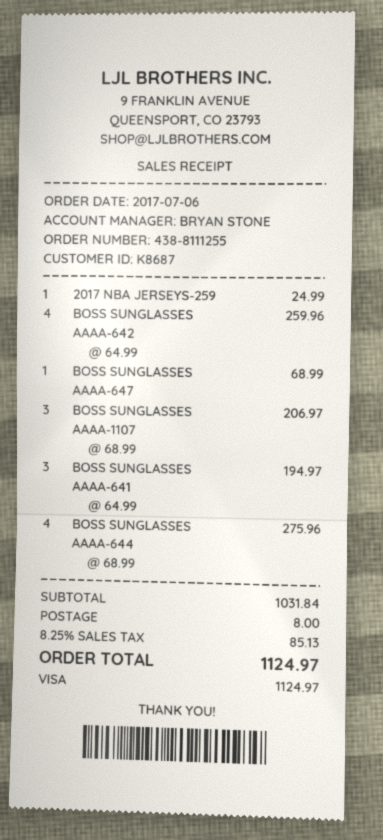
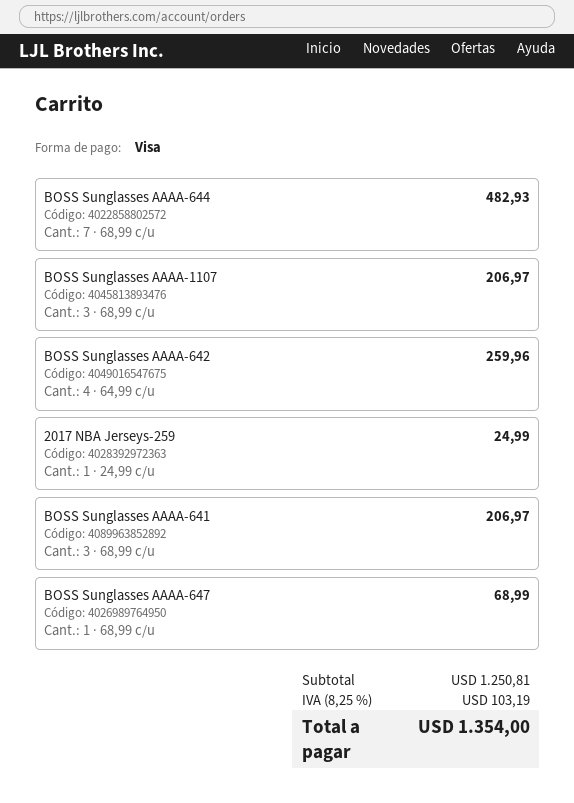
BOSS SUNGLASSES AAAA-641: 3 x 64.99 = 194.97 -> 3 x 68.99 = 206.97
BOSS SUNGLASSES AAAA-644: 4 x 68.99 = 275.96 -> 7 x 68.99 = 482.93
subtotal: 1031.84 -> 1250.81
shipping: 8.00 -> none
tax: 8.25% = 85.13 -> 8.25% = 103.19
total: 1124.97 -> 1354.00

